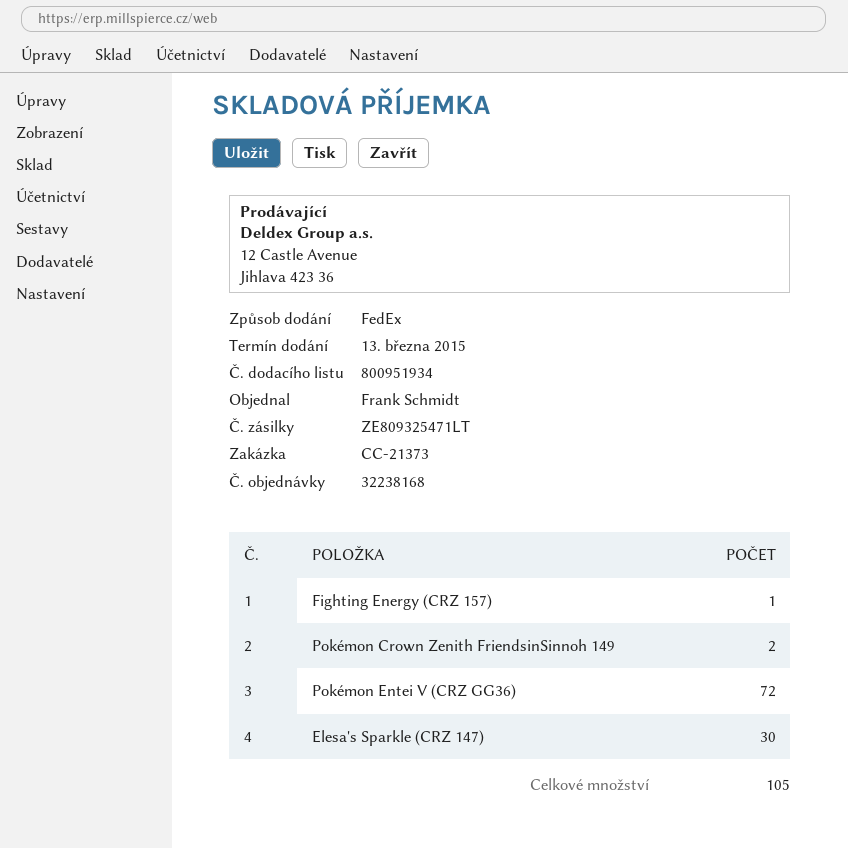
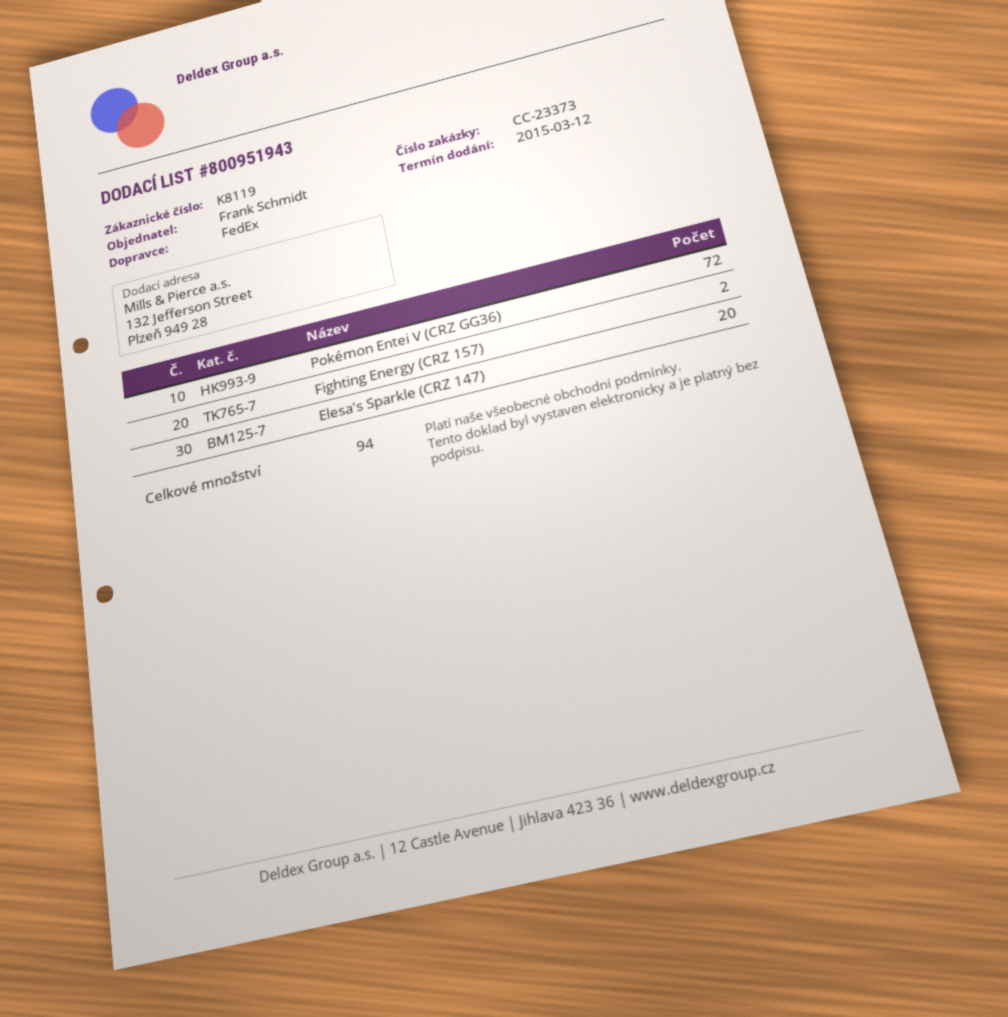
delivery note number: 800951934 -> 800951943
delivery date: 2015-03-13 -> 2015-03-12
reference: CC-21373 -> CC-23373
Fighting Energy (CRZ 157): 1 -> 2
Pokémon Crown Zenith FriendsinSinnoh 149: 2 -> none
Elesa's Sparkle (CRZ 147): 30 -> 20
total quantity: 105 -> 94

